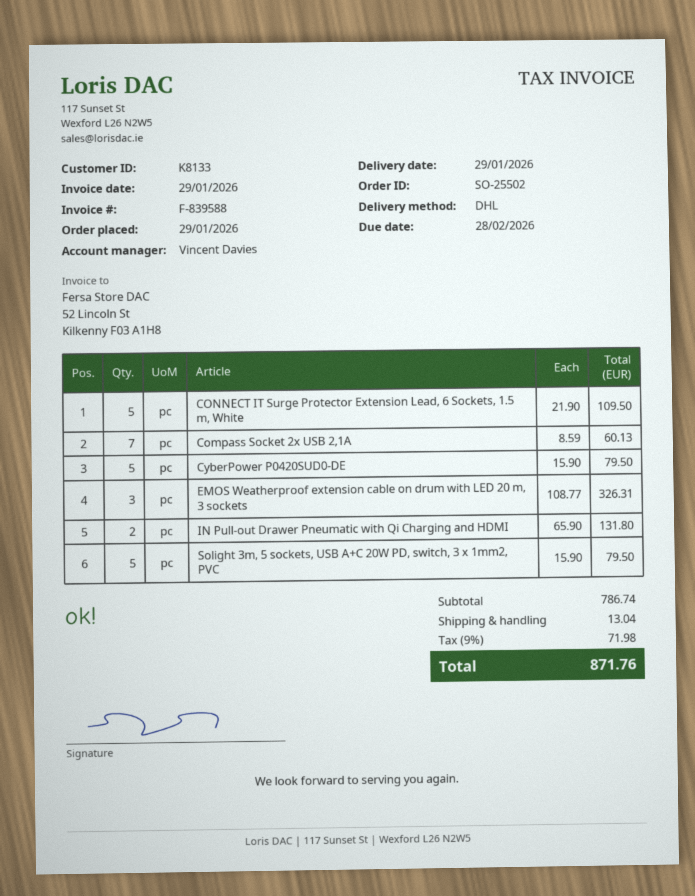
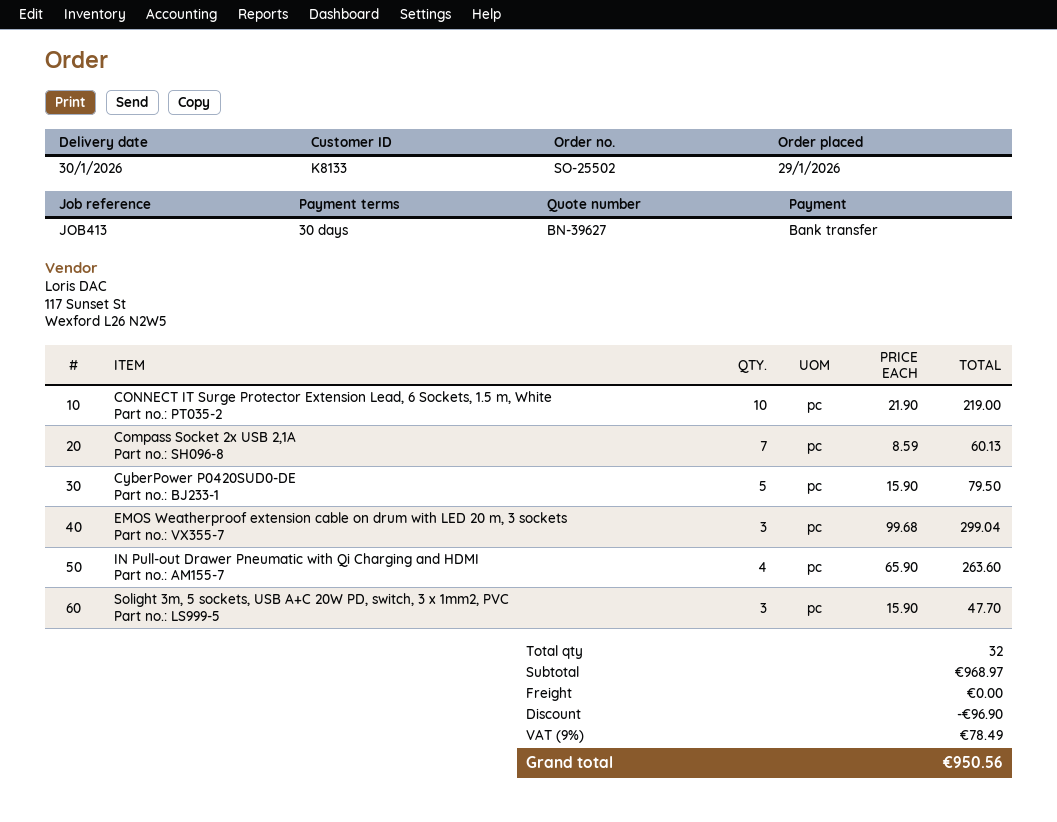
delivery date: 2026-01-29 -> 2026-01-30
CONNECT IT Surge Protector Extension Lead, 6 Sockets, 1.5 m, White: 5 x 21.90 = 109.50 -> 10 x 21.90 = 219.00
EMOS Weatherproof extension cable on drum with LED 20 m, 3 sockets: 3 x 108.77 = 326.31 -> 3 x 99.68 = 299.04
IN Pull-out Drawer Pneumatic with Qi Charging and HDMI: 2 x 65.90 = 131.80 -> 4 x 65.90 = 263.60
Solight 3m, 5 sockets, USB A+C 20W PD, switch, 3 x 1mm2, PVC: 5 x 15.90 = 79.50 -> 3 x 15.90 = 47.70
subtotal: 786.74 -> 968.97
discount: none -> 96.90
shipping: 13.04 -> 0.00
tax: 9% = 71.98 -> 9% = 78.49
total: 871.76 -> 950.56

